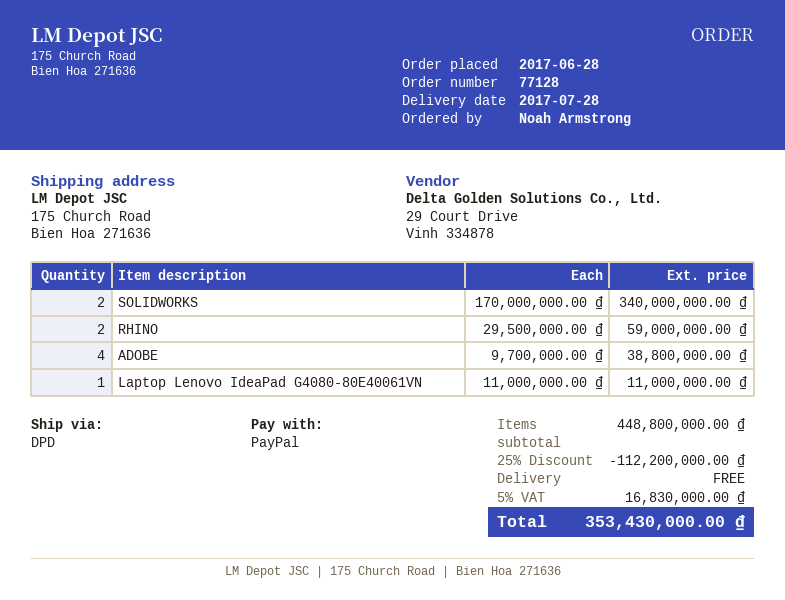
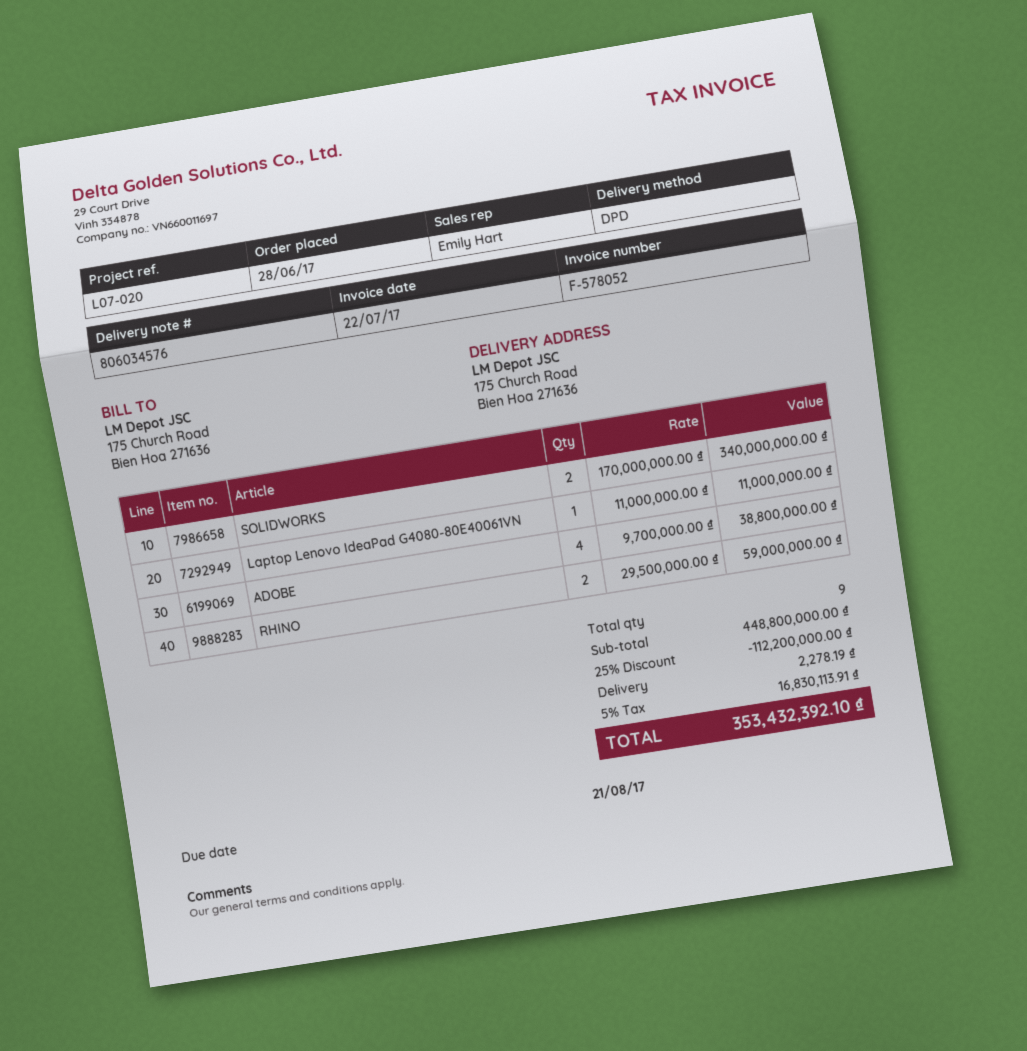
shipping: 0.00 -> 2278.19
tax: 5% = 16830000.00 -> 5% = 16830113.91
total: 353430000.00 -> 353432392.10

